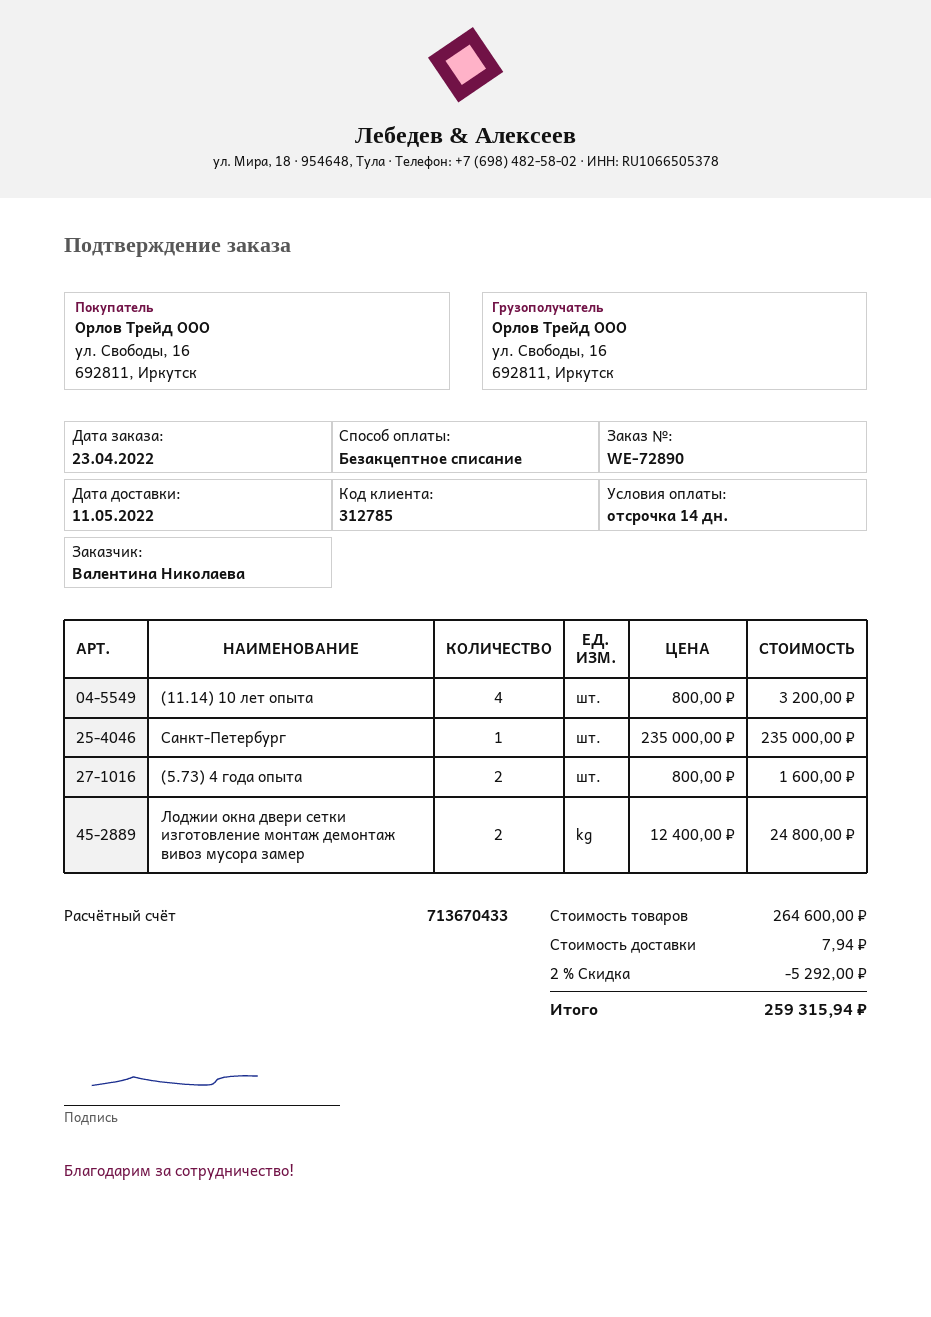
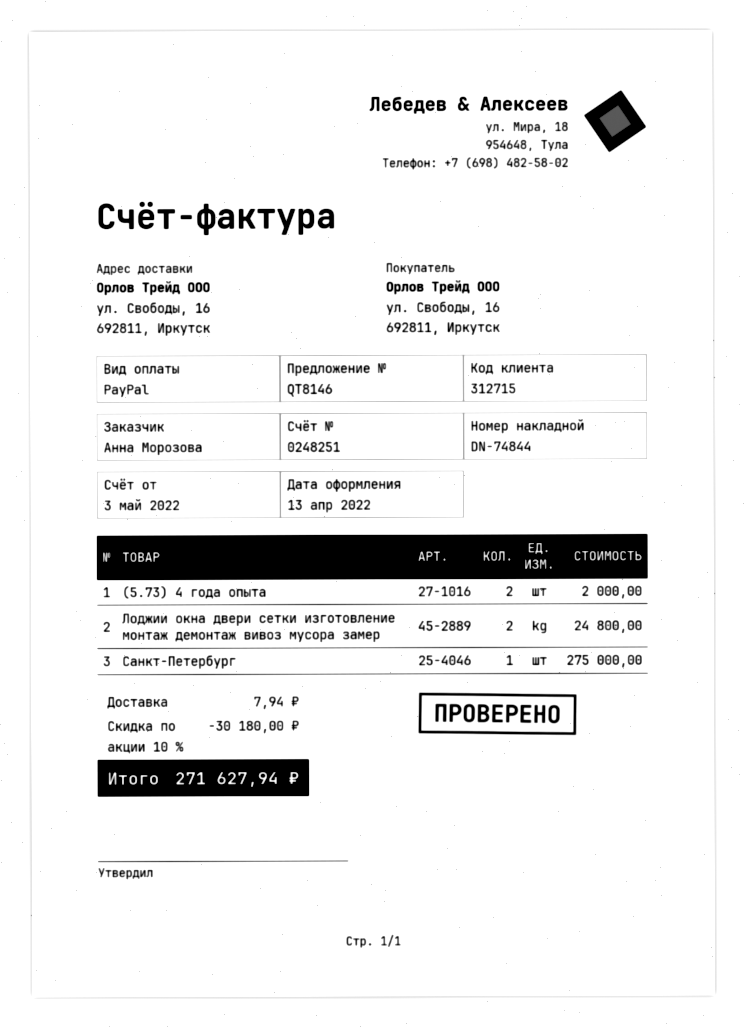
order date: 2022-04-23 -> 2022-04-13
customer number: 312785 -> 312715
ordered by: Валентина Николаева -> Анна Морозова
payment method: direct debit -> PayPal
(11.14) 10 лет опыта: 4 for 3200.00 -> none
Санкт-Петербург: 1 for 235000.00 -> 1 for 275000.00
(5.73) 4 года опыта: 2 for 1600.00 -> 2 for 2000.00
discount: 2% = 5292.00 -> 10% = 30180.00
total: 259315.94 -> 271627.94

